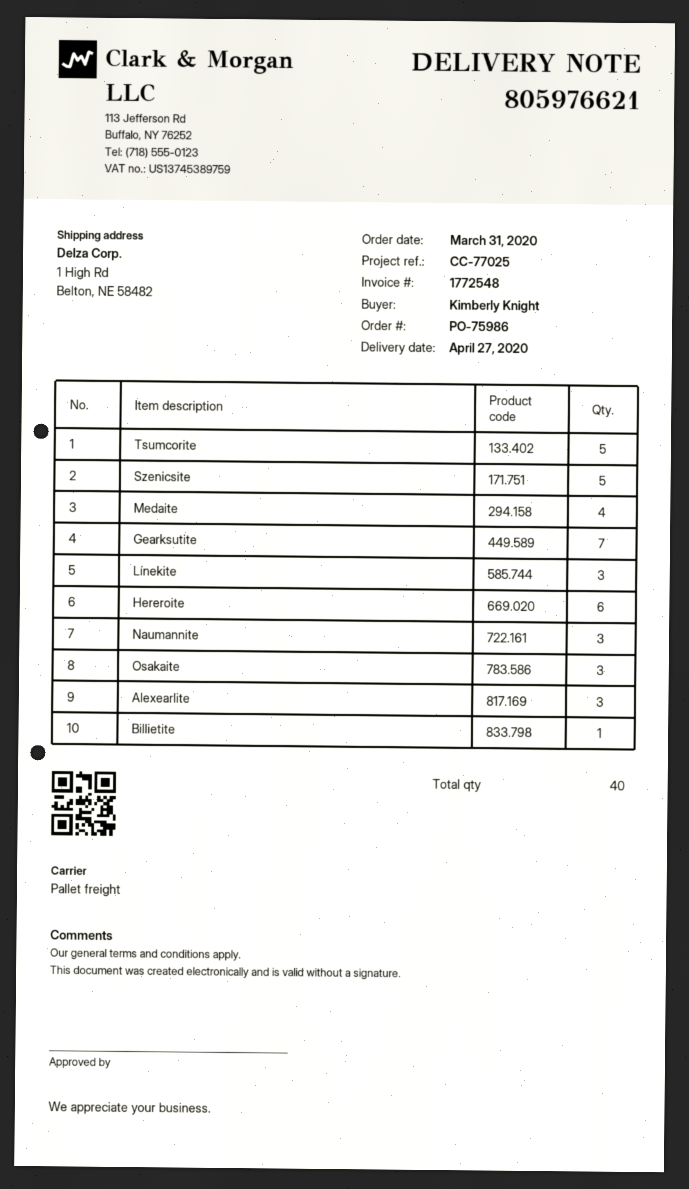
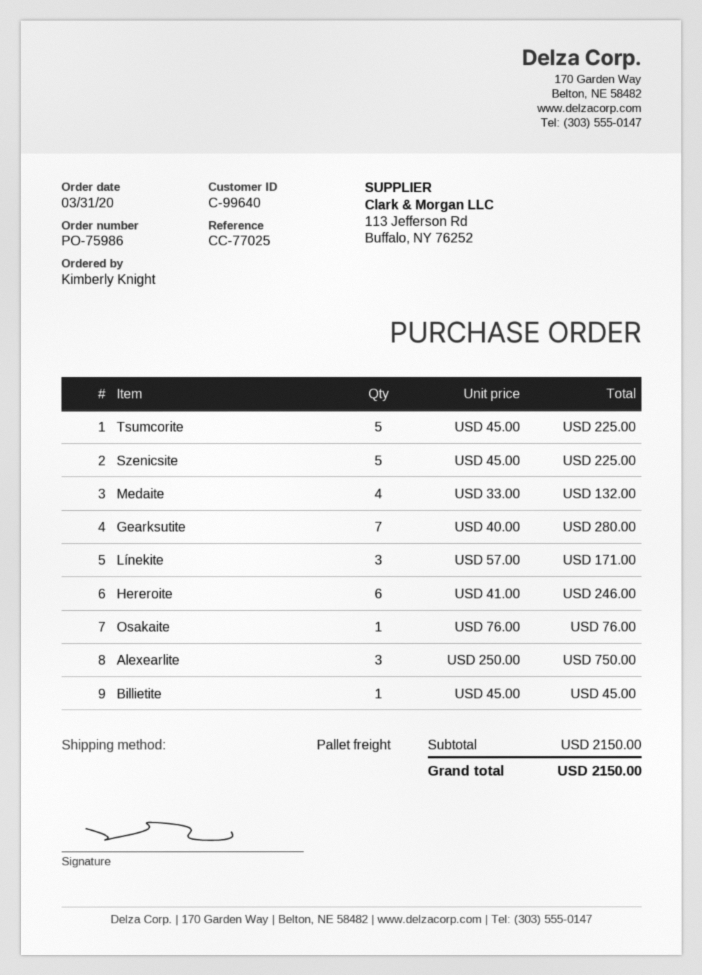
Naumannite: 3 -> none
Osakaite: 3 -> 1

